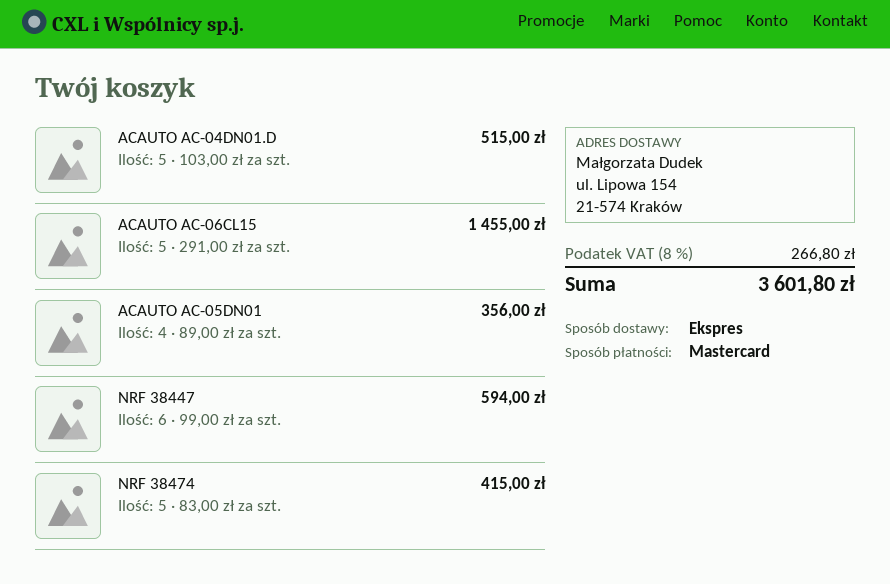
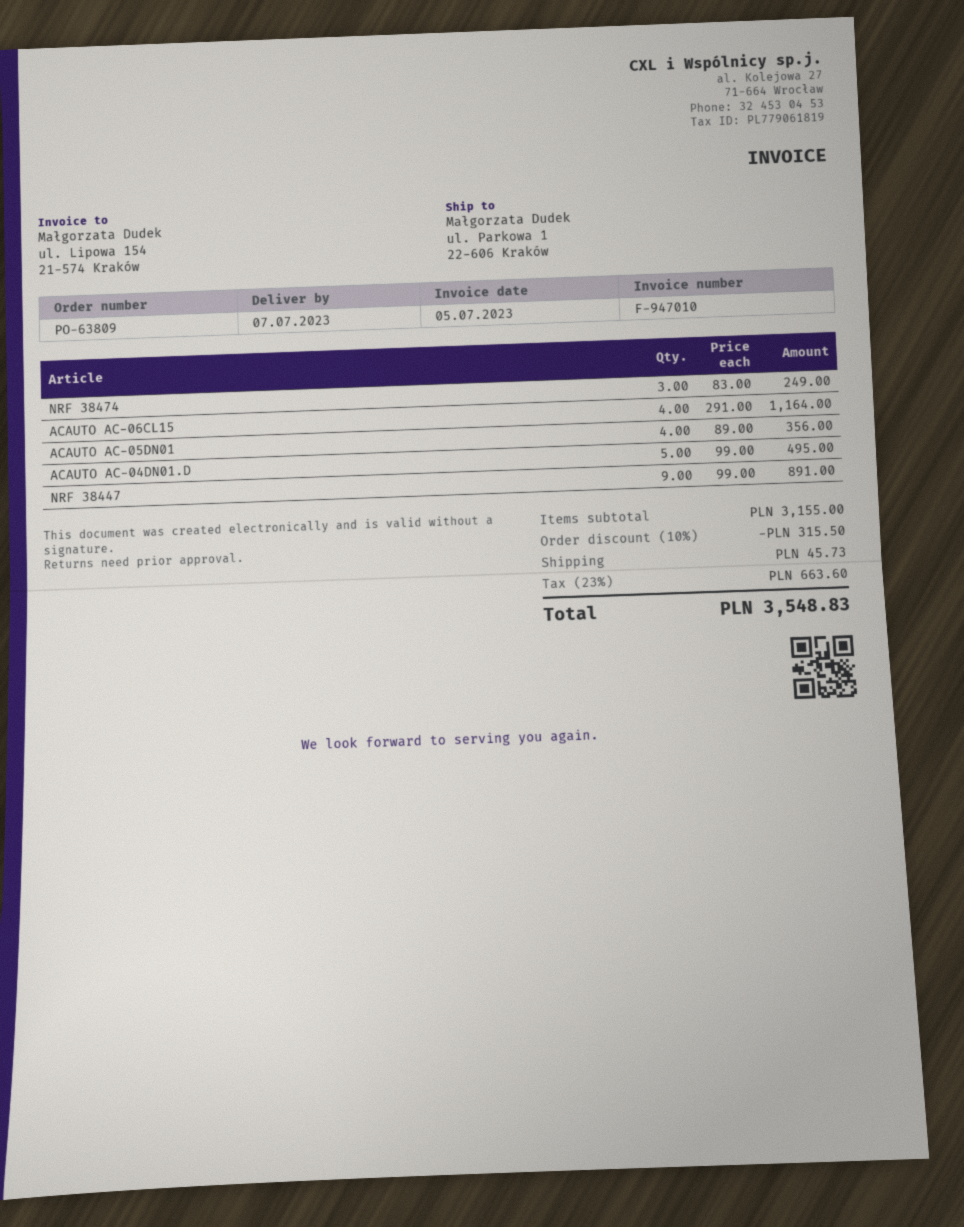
ship to: ul. Lipowa 154, 21-574 Kraków -> ul. Parkowa 1, 22-606 Kraków
ACAUTO AC-04DN01.D: 5 x 103.00 = 515.00 -> 5 x 99.00 = 495.00
ACAUTO AC-06CL15: 5 x 291.00 = 1455.00 -> 4 x 291.00 = 1164.00
NRF 38447: 6 x 99.00 = 594.00 -> 9 x 99.00 = 891.00
NRF 38474: 5 x 83.00 = 415.00 -> 3 x 83.00 = 249.00
discount: none -> 10% = 315.50
shipping: none -> 45.73
tax: 8% = 266.80 -> 23% = 663.60
total: 3601.80 -> 3548.83

